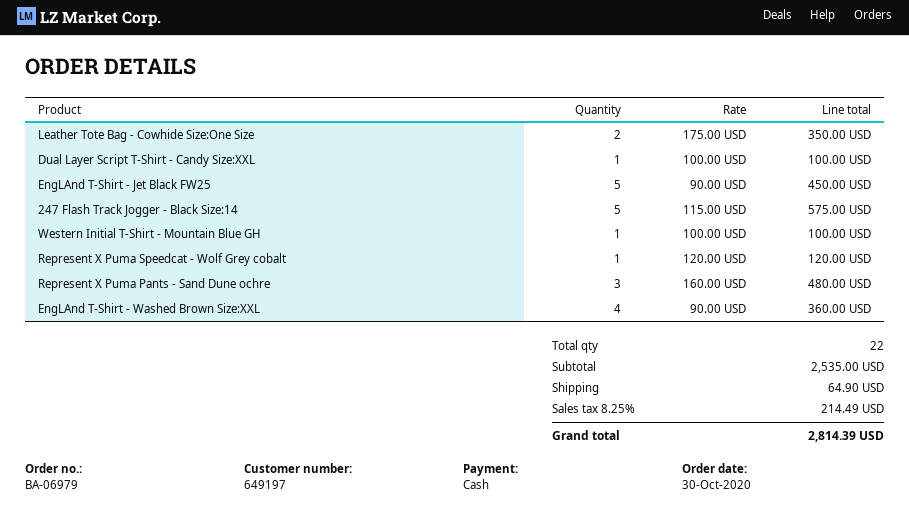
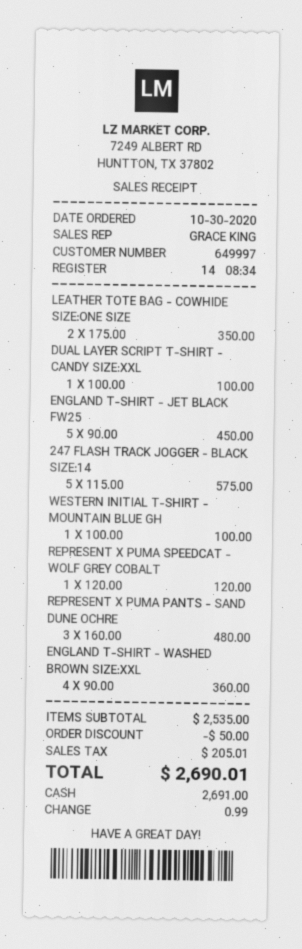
customer number: 649197 -> 649997
discount: none -> 50.00
shipping: 64.90 -> none
tax: 214.49 -> 205.01
total: 2814.39 -> 2690.01

